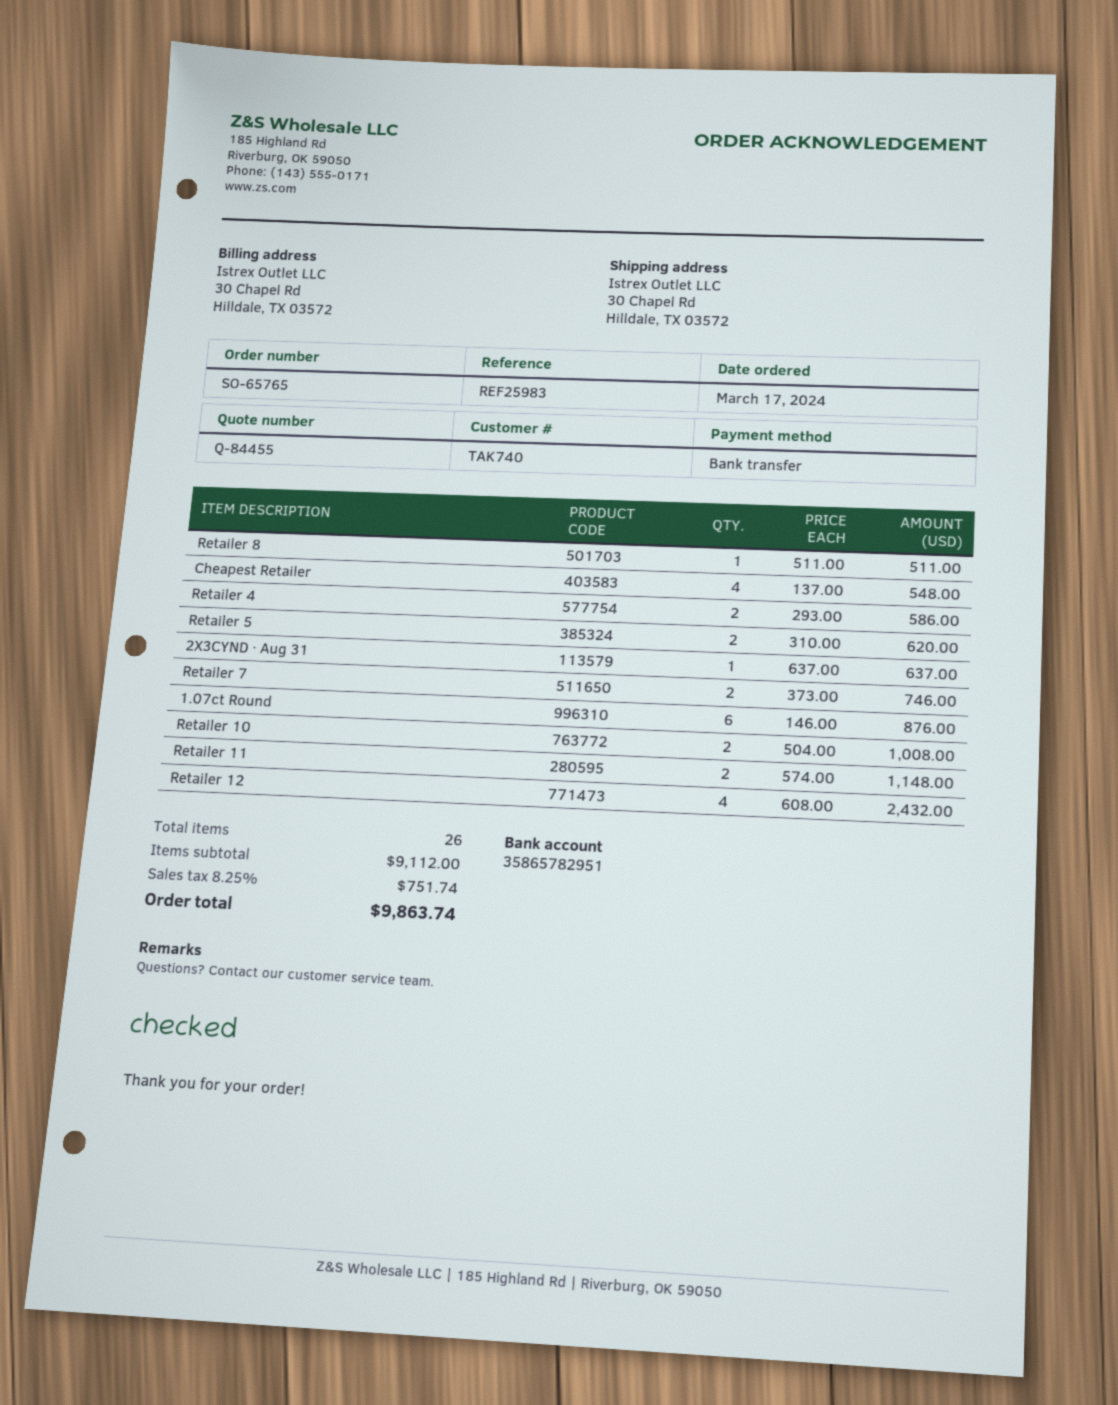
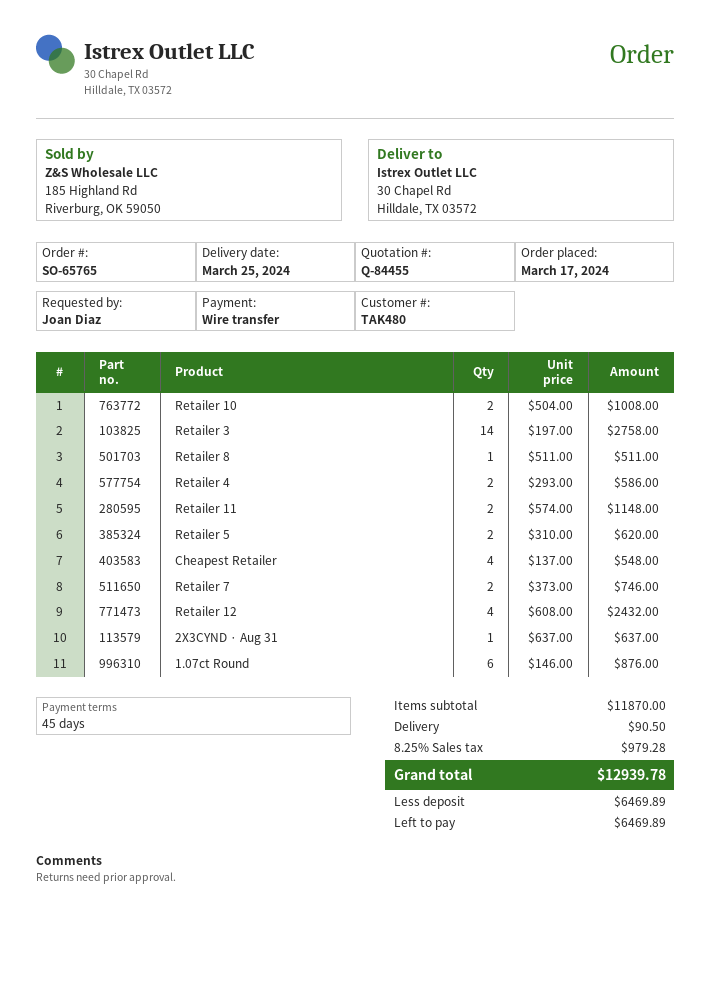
customer number: TAK740 -> TAK480
Retailer 3: none -> 14 x 197.00 = 2758.00
subtotal: 9112.00 -> 11870.00
shipping: none -> 90.50
tax: 8.25% = 751.74 -> 8.25% = 979.28
total: 9863.74 -> 12939.78

